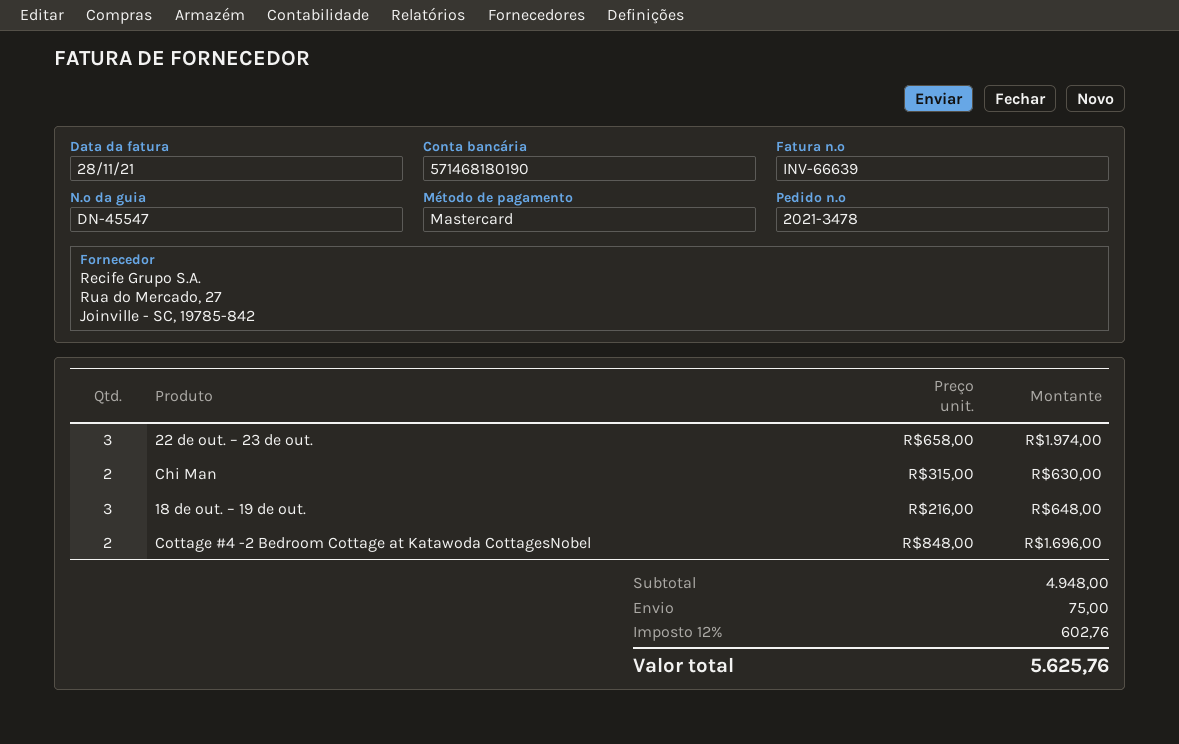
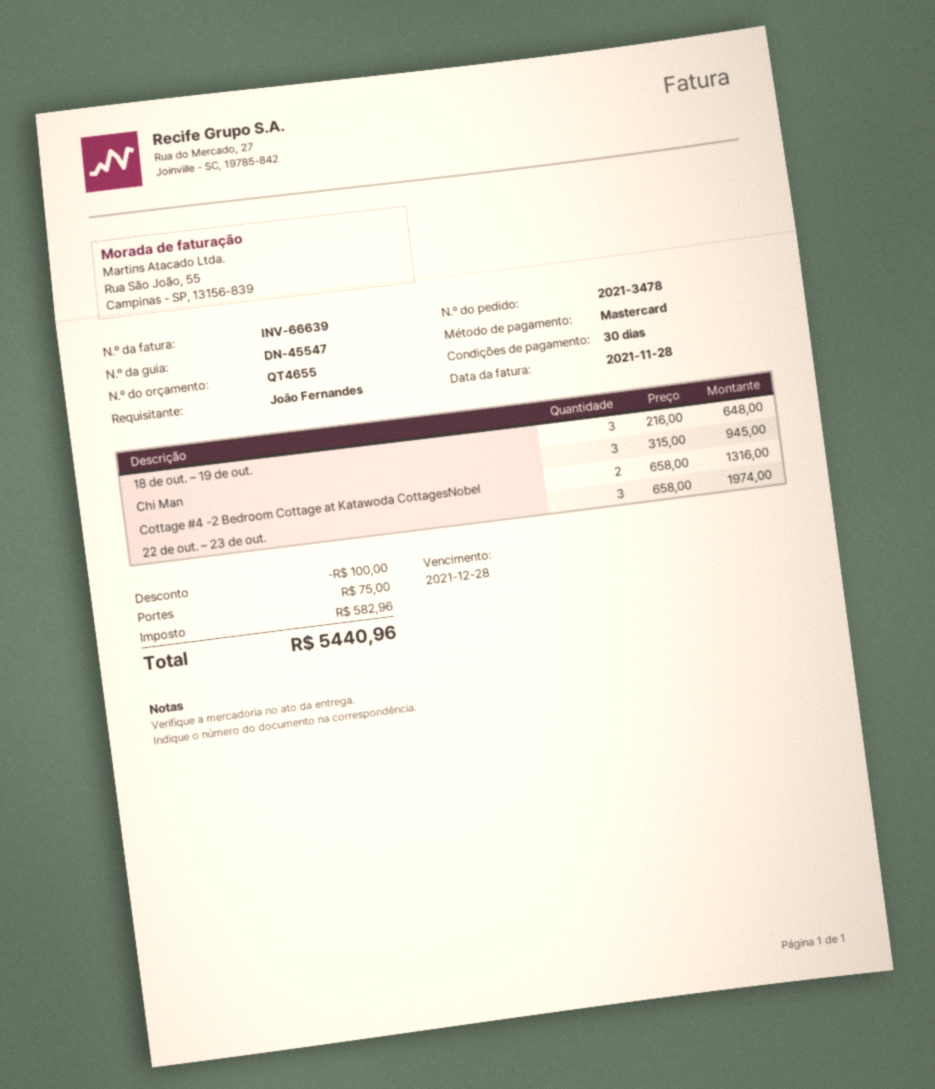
Chi Man: 2 x 315.00 = 630.00 -> 3 x 315.00 = 945.00
Cottage #4 -2 Bedroom Cottage at Katawoda CottagesNobel: 2 x 848.00 = 1696.00 -> 2 x 658.00 = 1316.00
discount: none -> 100.00
tax: 602.76 -> 582.96
total: 5625.76 -> 5440.96

